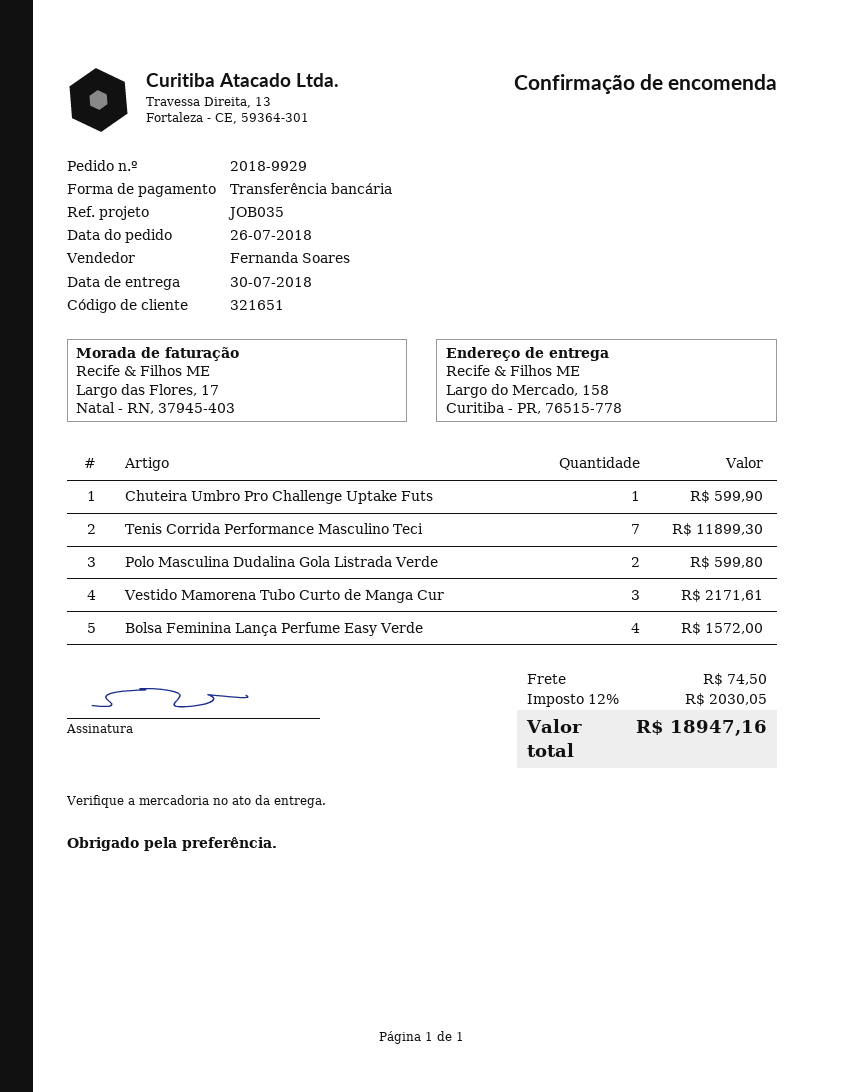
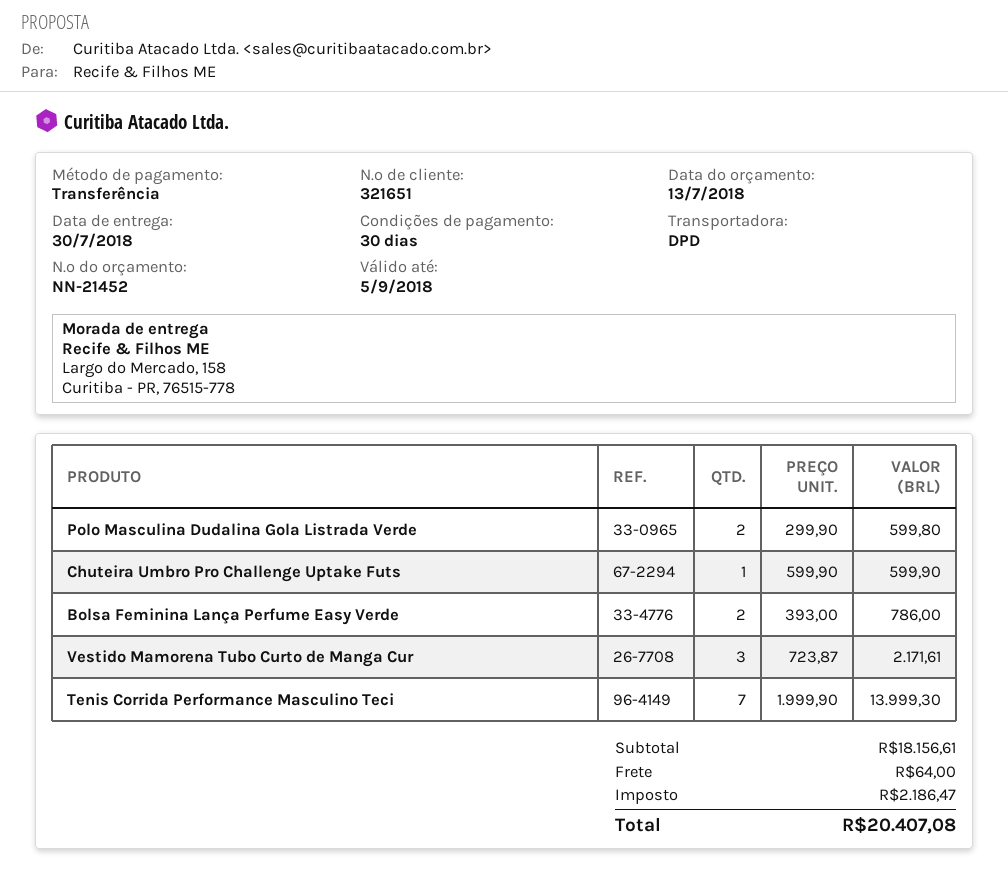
Tenis Corrida Performance Masculino Teci: 7 for 11899.30 -> 7 for 13999.30
Bolsa Feminina Lança Perfume Easy Verde: 4 for 1572.00 -> 2 for 786.00
shipping: 74.50 -> 64.00
tax: 2030.05 -> 2186.47
total: 18947.16 -> 20407.08

